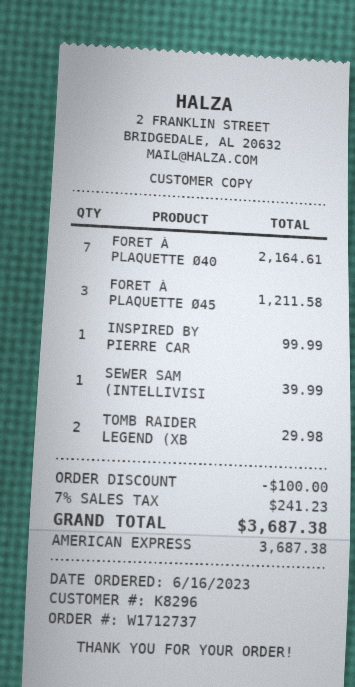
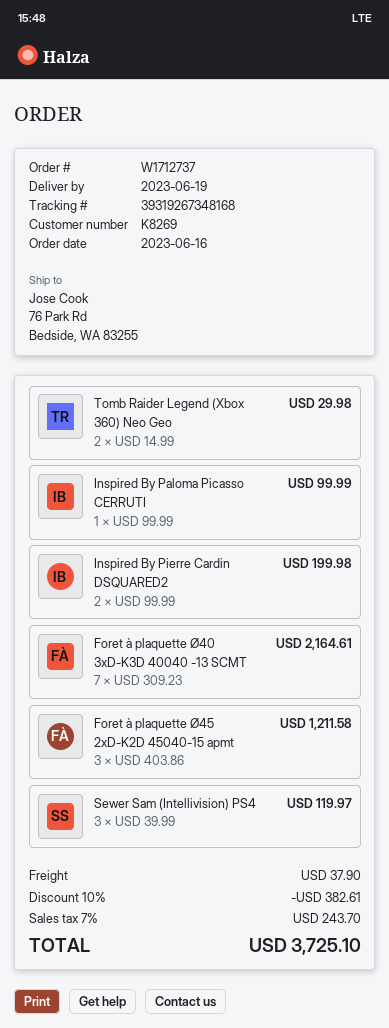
customer number: K8296 -> K8269
INSPIRED BY PIERRE CAR: 1 for 99.99 -> 2 for 199.98
SEWER SAM (INTELLIVISI: 1 for 39.99 -> 3 for 119.97
Inspired By Paloma Picasso CERRUTI: none -> 1 for 99.99
discount: 100.00 -> 382.61
shipping: none -> 37.90
tax: 7% = 241.23 -> 7% = 243.70
total: 3687.38 -> 3725.10

